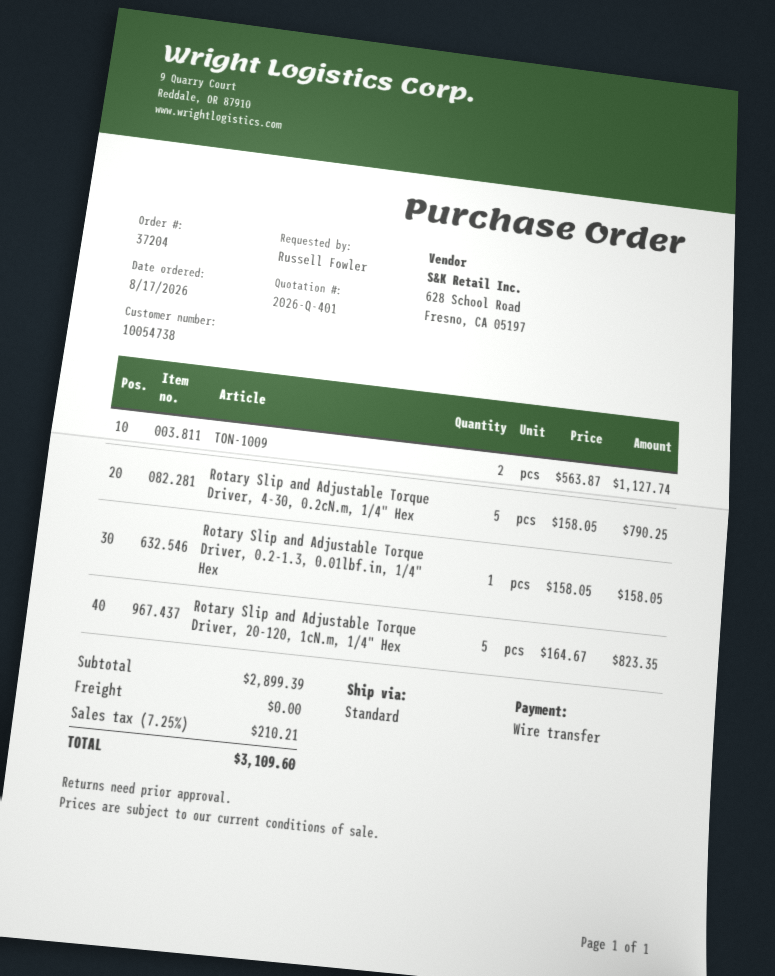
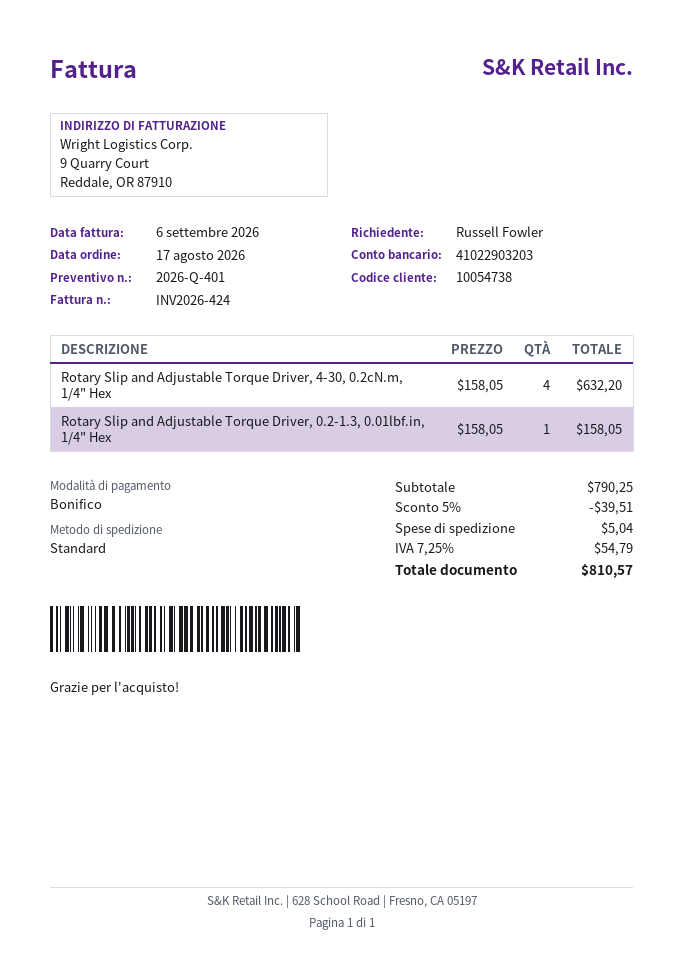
TON-1009: 2 x 563.87 = 1127.74 -> none
Rotary Slip and Adjustable Torque Driver, 4-30, 0.2cN.m, 1/4" Hex: 5 x 158.05 = 790.25 -> 4 x 158.05 = 632.20
Rotary Slip and Adjustable Torque Driver, 20-120, 1cN.m, 1/4" Hex: 5 x 164.67 = 823.35 -> none
subtotal: 2899.39 -> 790.25
discount: none -> 5% = 39.51
shipping: 0.00 -> 5.04
tax: 7.25% = 210.21 -> 7.25% = 54.79
total: 3109.60 -> 810.57

